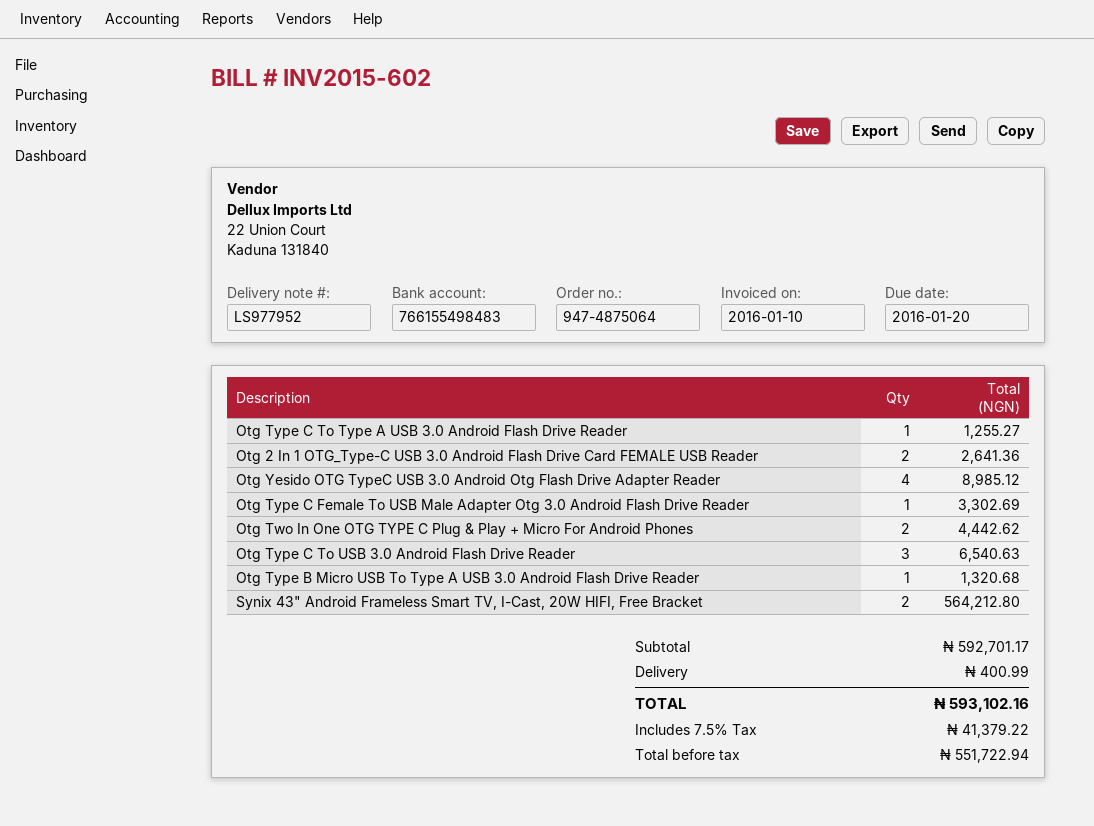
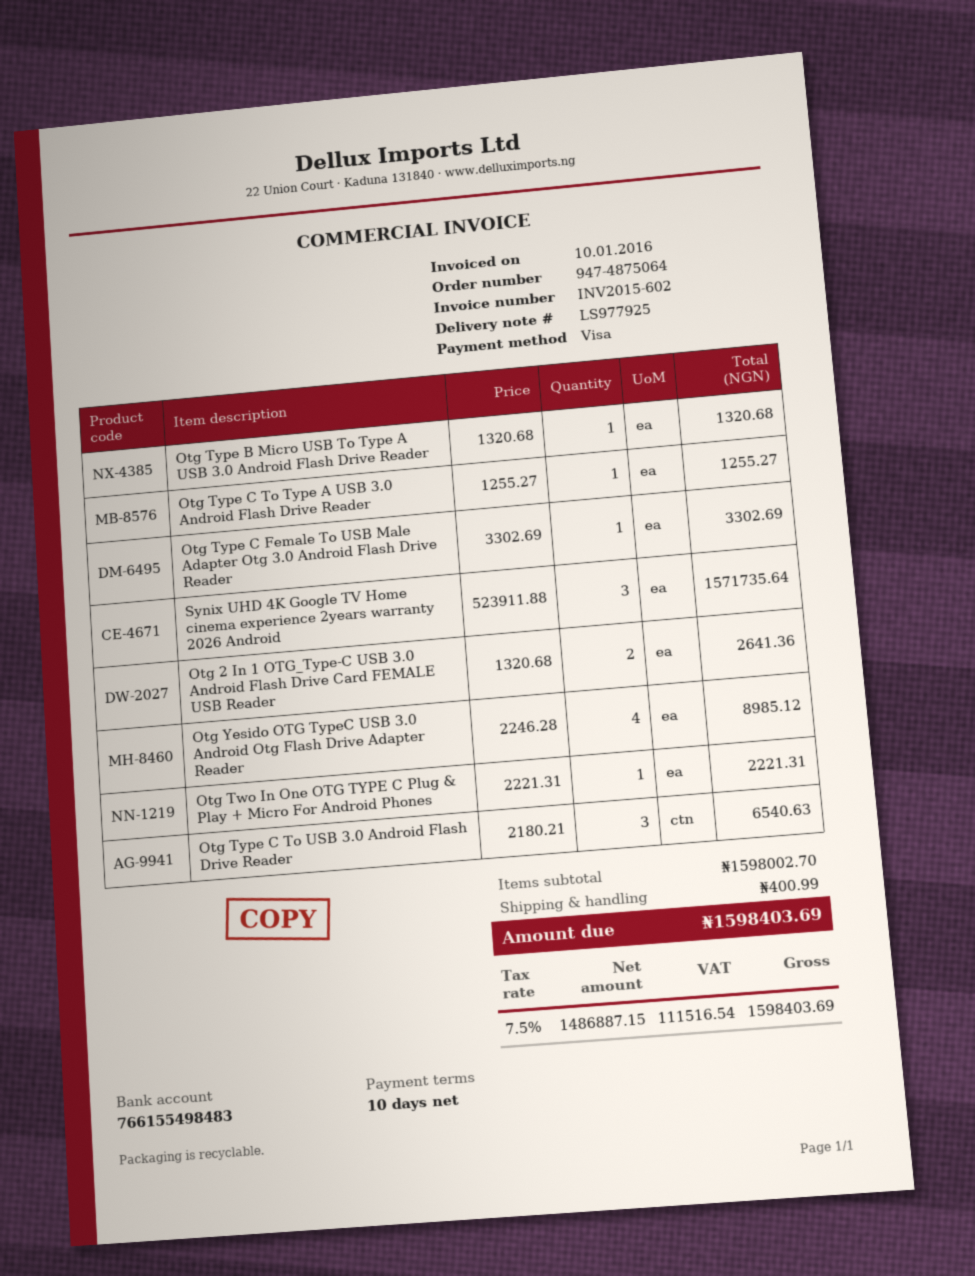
delivery note number: LS977952 -> LS977925
Otg Two In One OTG TYPE C Plug & Play + Micro For Android Phones: 2 for 4442.62 -> 1 for 2221.31
Synix 43" Android Frameless Smart TV, I-Cast, 20W HIFI, Free Bracket: 2 for 564212.80 -> none
Synix UHD 4K Google TV Home cinema experience 2years warranty 2026 Android: none -> 3 for 1571735.64
subtotal: 592701.17 -> 1598002.70
net: 551722.94 -> 1486887.15
tax: 7.5% = 41379.22 -> 7.5% = 111516.54
total: 593102.16 -> 1598403.69

